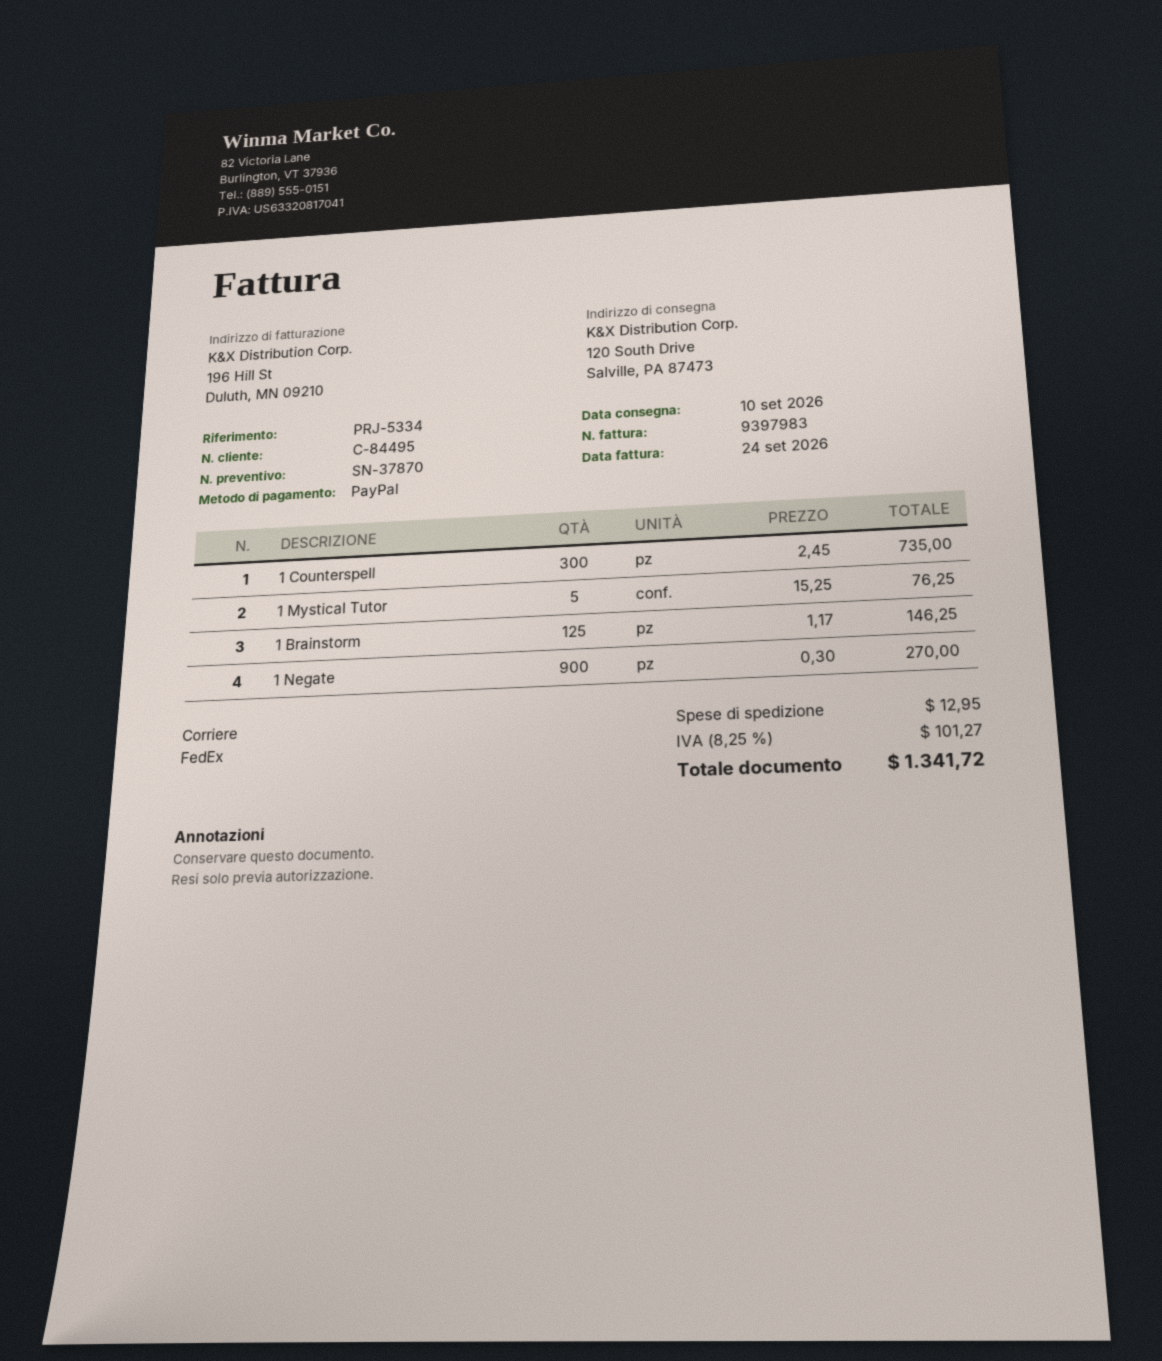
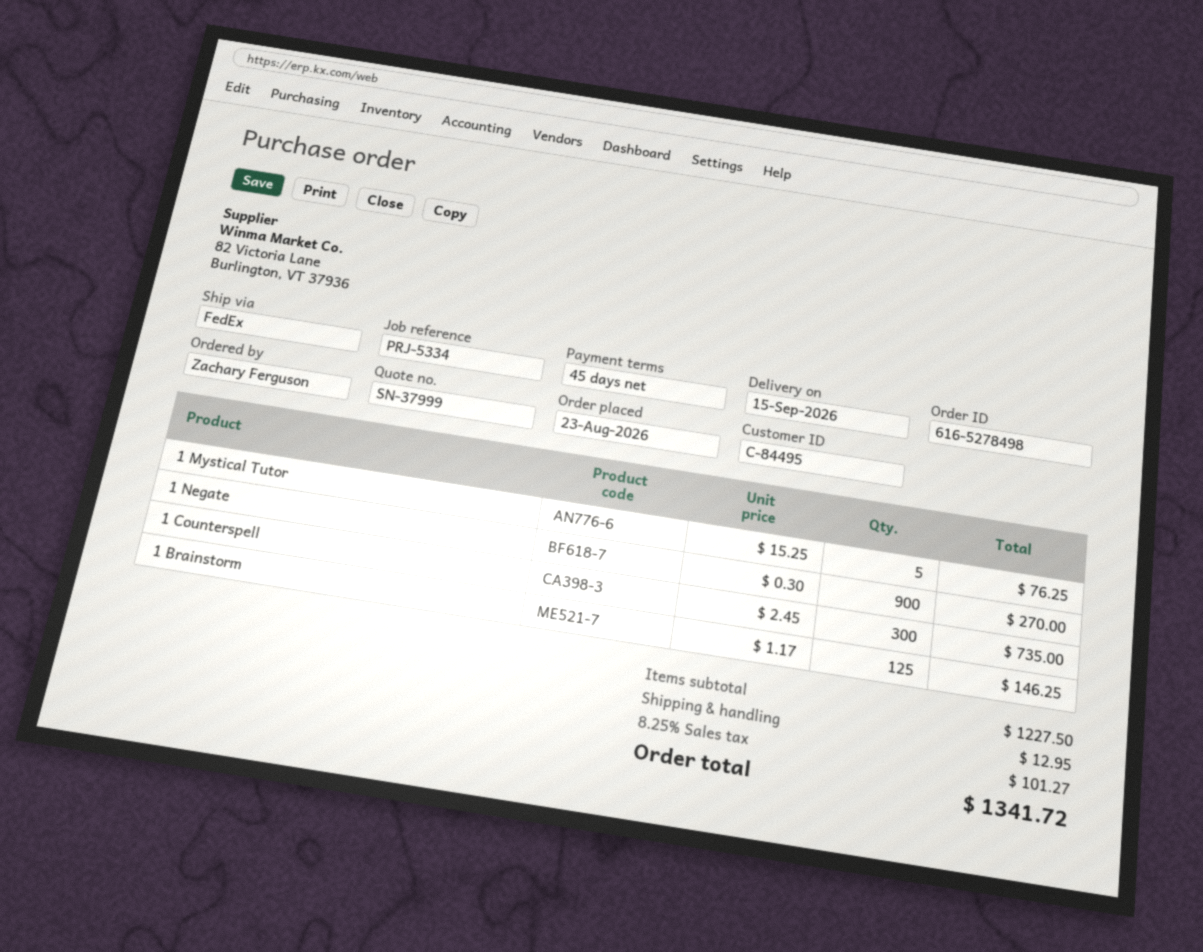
quote number: SN-37870 -> SN-37999
delivery date: 2026-09-10 -> 2026-09-15

